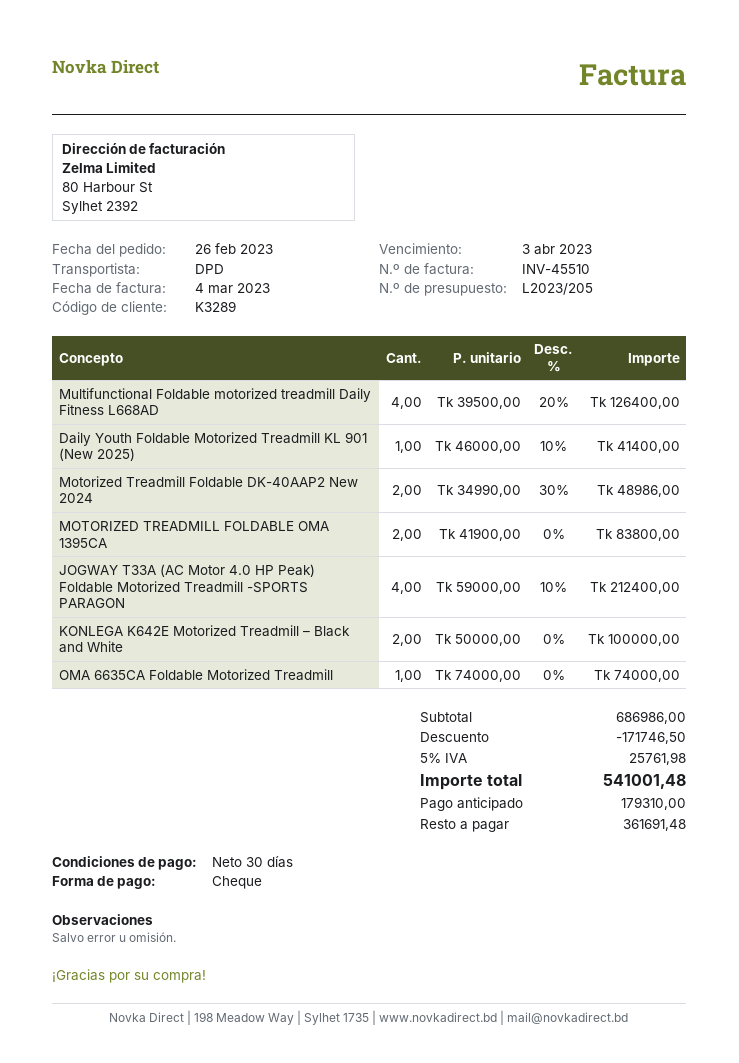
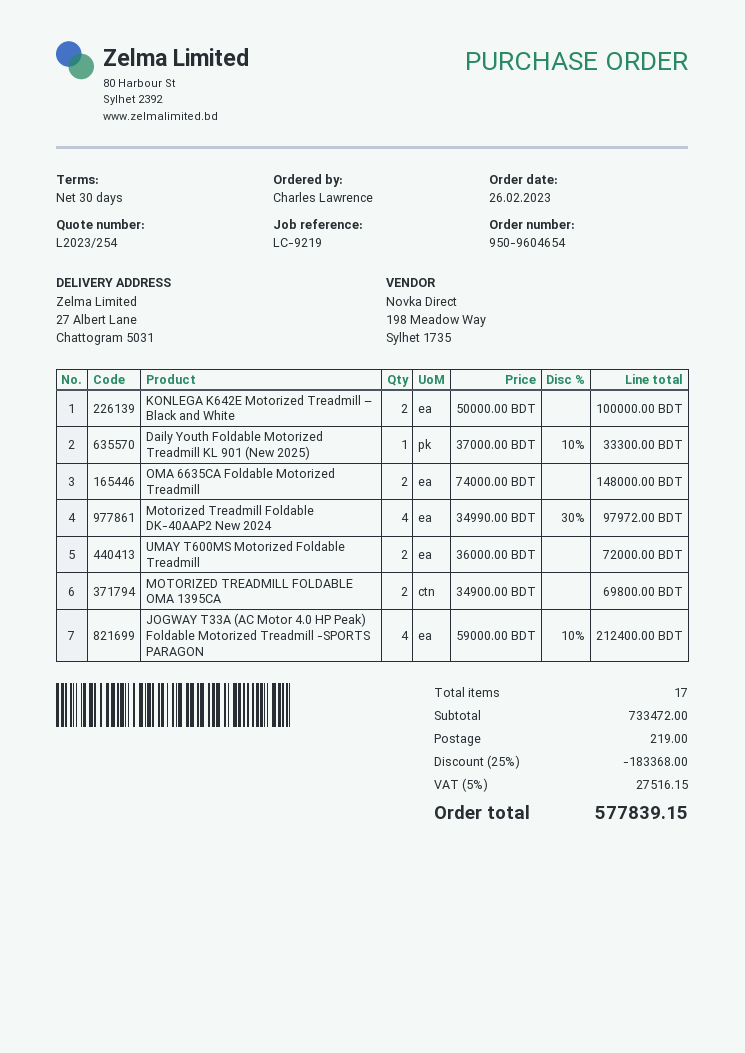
quote number: L2023/205 -> L2023/254
Multifunctional Foldable motorized treadmill Daily Fitness L668AD: 4 x 39500.00 - 20% = 126400.00 -> none
Daily Youth Foldable Motorized Treadmill KL 901 (New 2025): 1 x 46000.00 - 10% = 41400.00 -> 1 x 37000.00 - 10% = 33300.00
Motorized Treadmill Foldable DK-40AAP2 New 2024: 2 x 34990.00 - 30% = 48986.00 -> 4 x 34990.00 - 30% = 97972.00
MOTORIZED TREADMILL FOLDABLE OMA 1395CA: 2 x 41900.00 = 83800.00 -> 2 x 34900.00 = 69800.00
OMA 6635CA Foldable Motorized Treadmill: 1 x 74000.00 = 74000.00 -> 2 x 74000.00 = 148000.00
UMAY T600MS Motorized Foldable Treadmill: none -> 2 x 36000.00 = 72000.00
subtotal: 686986.00 -> 733472.00
discount: 171746.50 -> 183368.00
shipping: none -> 219.00
tax: 5% = 25761.98 -> 5% = 27516.15
total: 541001.48 -> 577839.15

